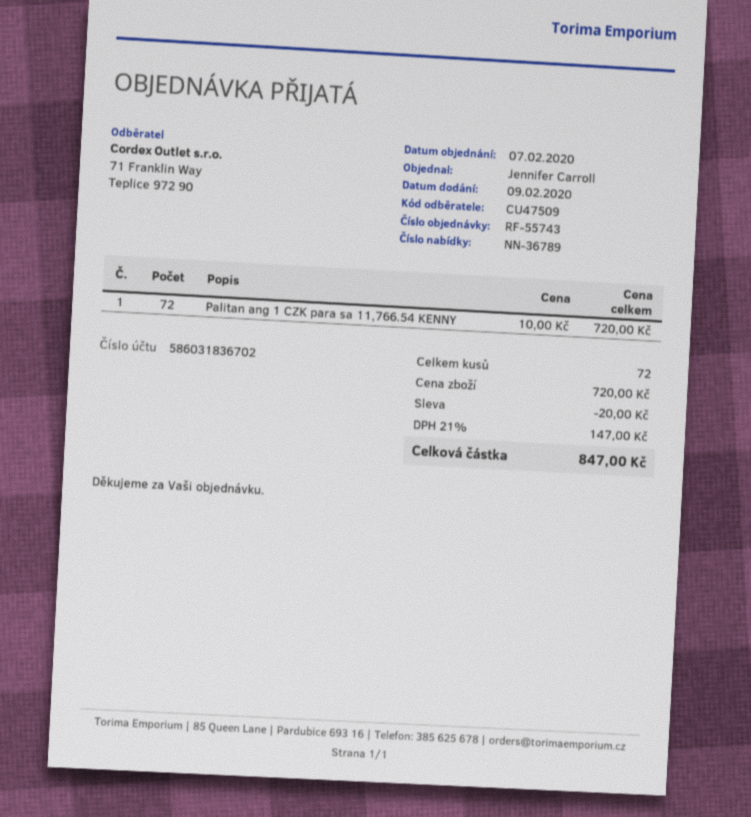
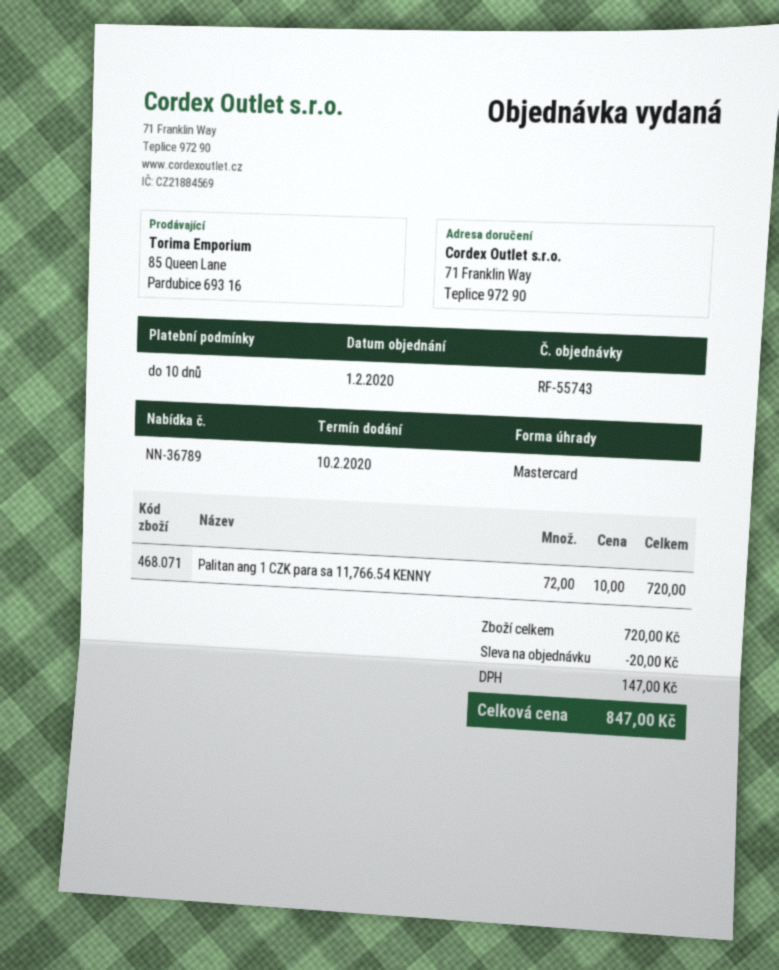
order date: 2020-02-07 -> 2020-02-01
delivery date: 2020-02-09 -> 2020-02-10

